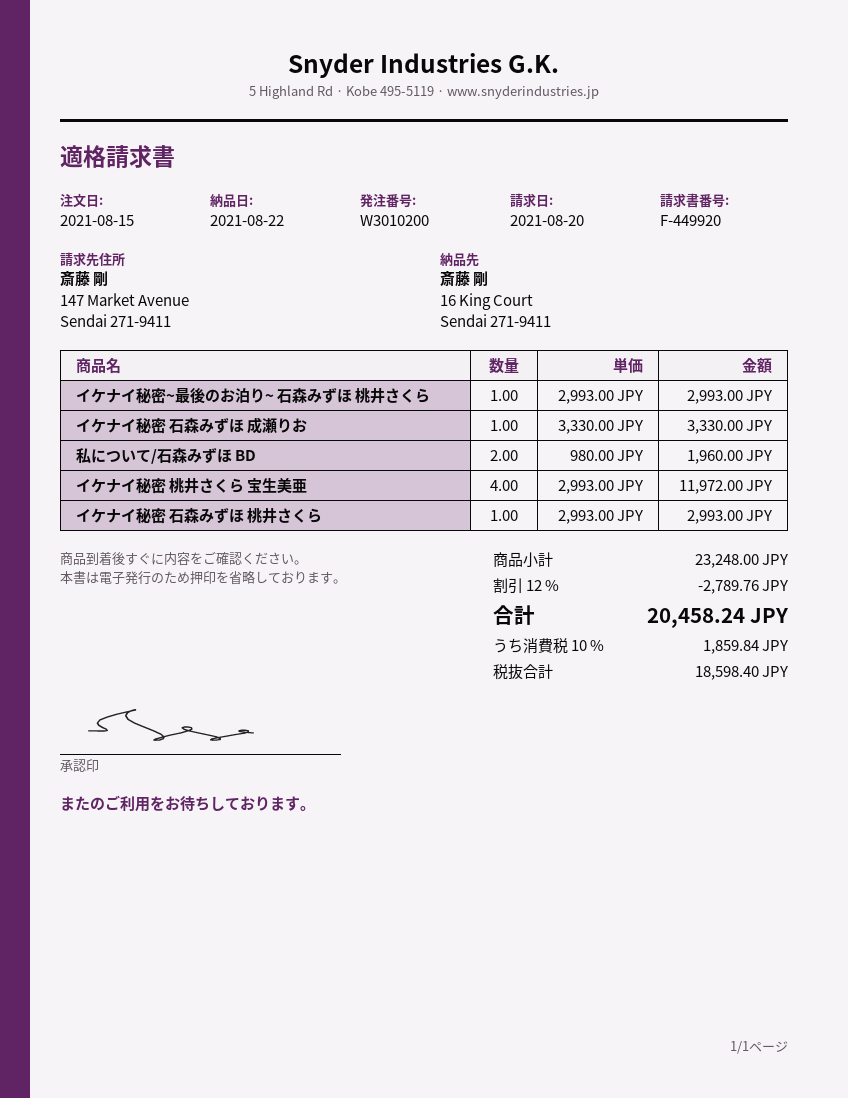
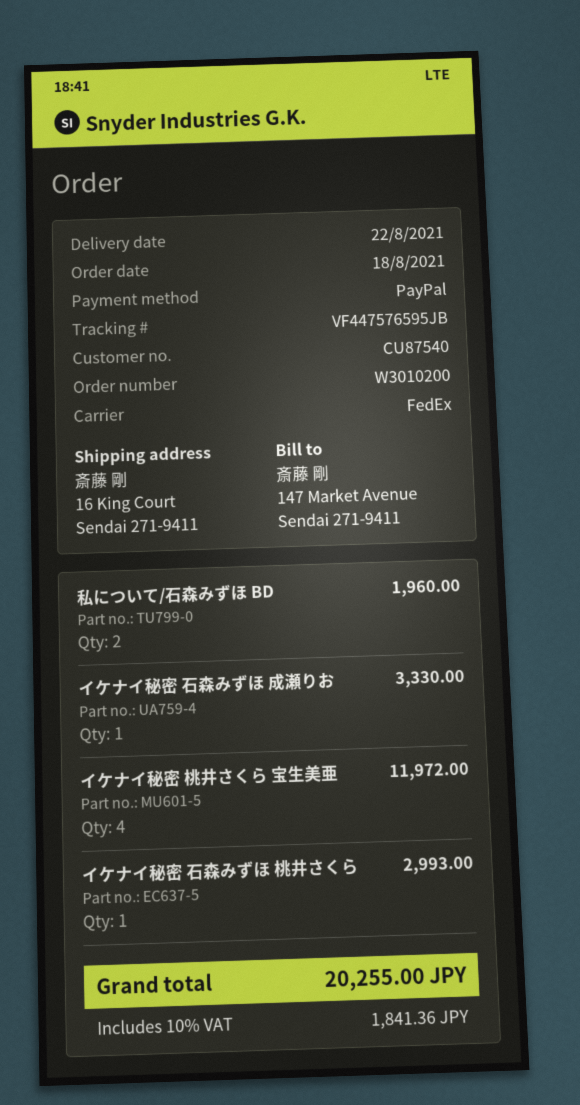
order date: 2021-08-15 -> 2021-08-18
イケナイ秘密~最後のお泊り~ 石森みずほ 桃井さくら: 1 for 2993.00 -> none
discount: 12% = 2789.76 -> none
tax: 10% = 1859.84 -> 10% = 1841.36
total: 20458.24 -> 20255.00

